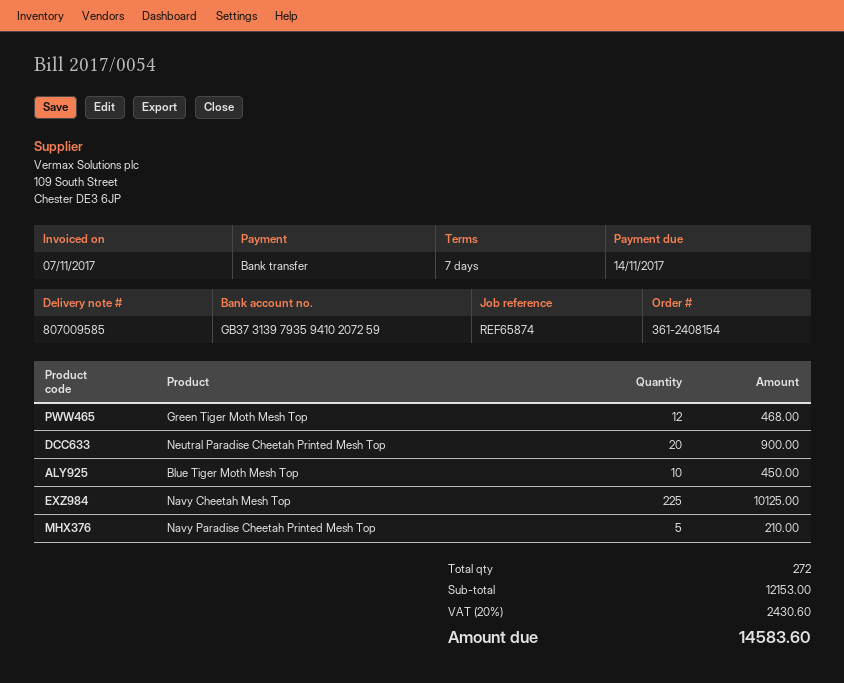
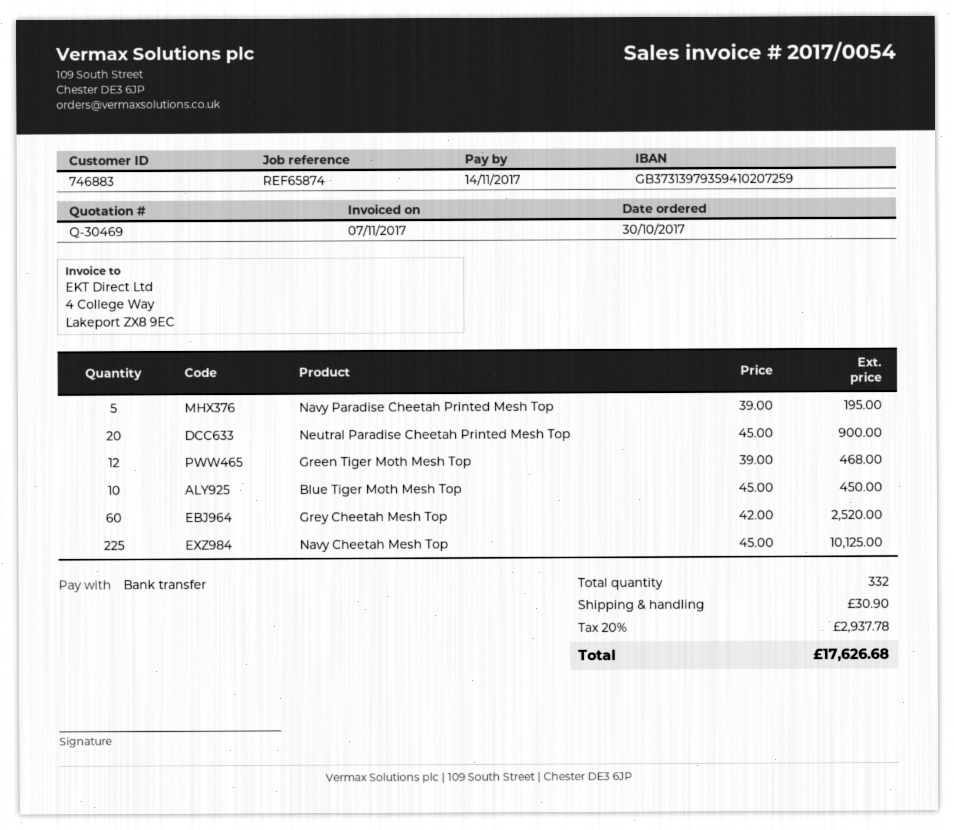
Navy Paradise Cheetah Printed Mesh Top: 5 for 210.00 -> 5 for 195.00
Grey Cheetah Mesh Top: none -> 60 for 2520.00
total quantity: 272 -> 332
shipping: none -> 30.90
tax: 20% = 2430.60 -> 20% = 2937.78
total: 14583.60 -> 17626.68

